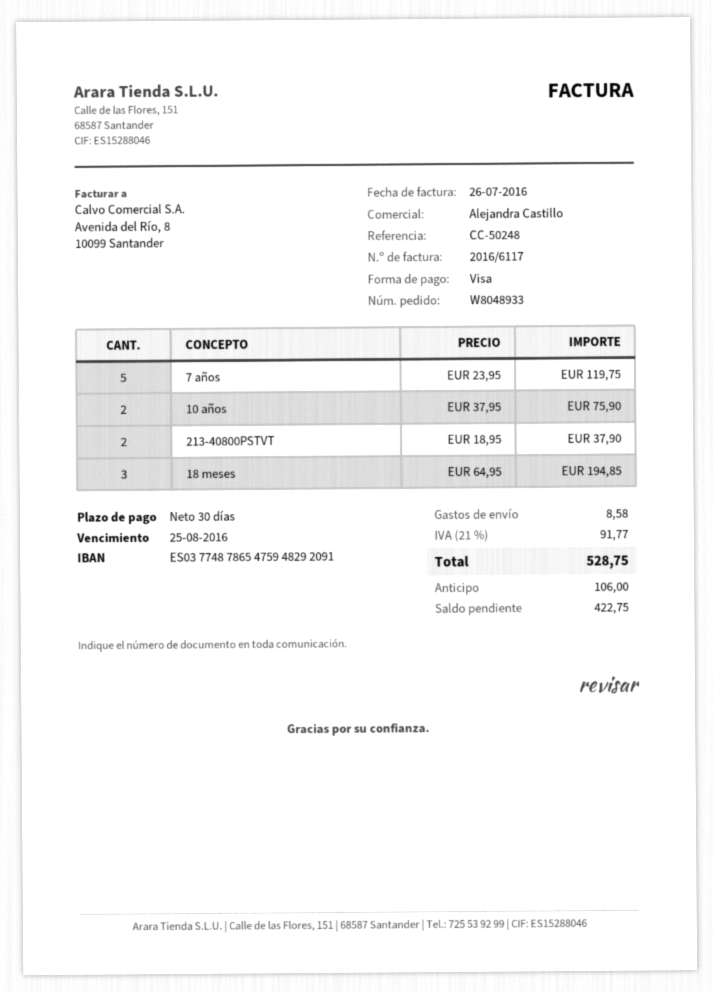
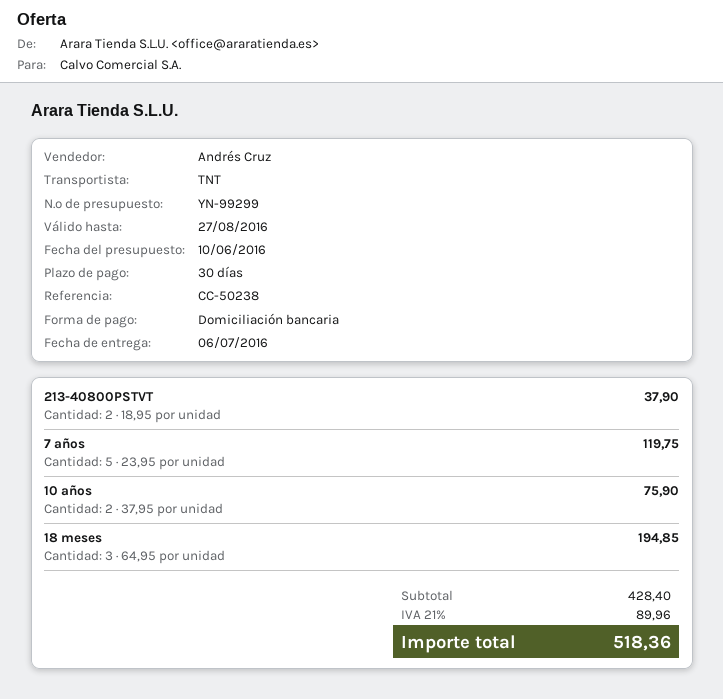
reference: CC-50248 -> CC-50238
sales rep: Alejandra Castillo -> Andrés Cruz
payment method: Visa -> direct debit
shipping: 8.58 -> none
tax: 21% = 91.77 -> 21% = 89.96
total: 528.75 -> 518.36

